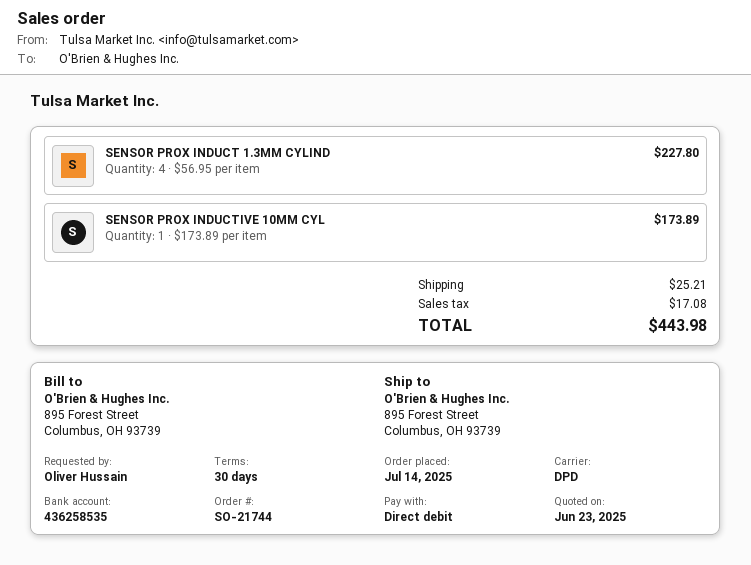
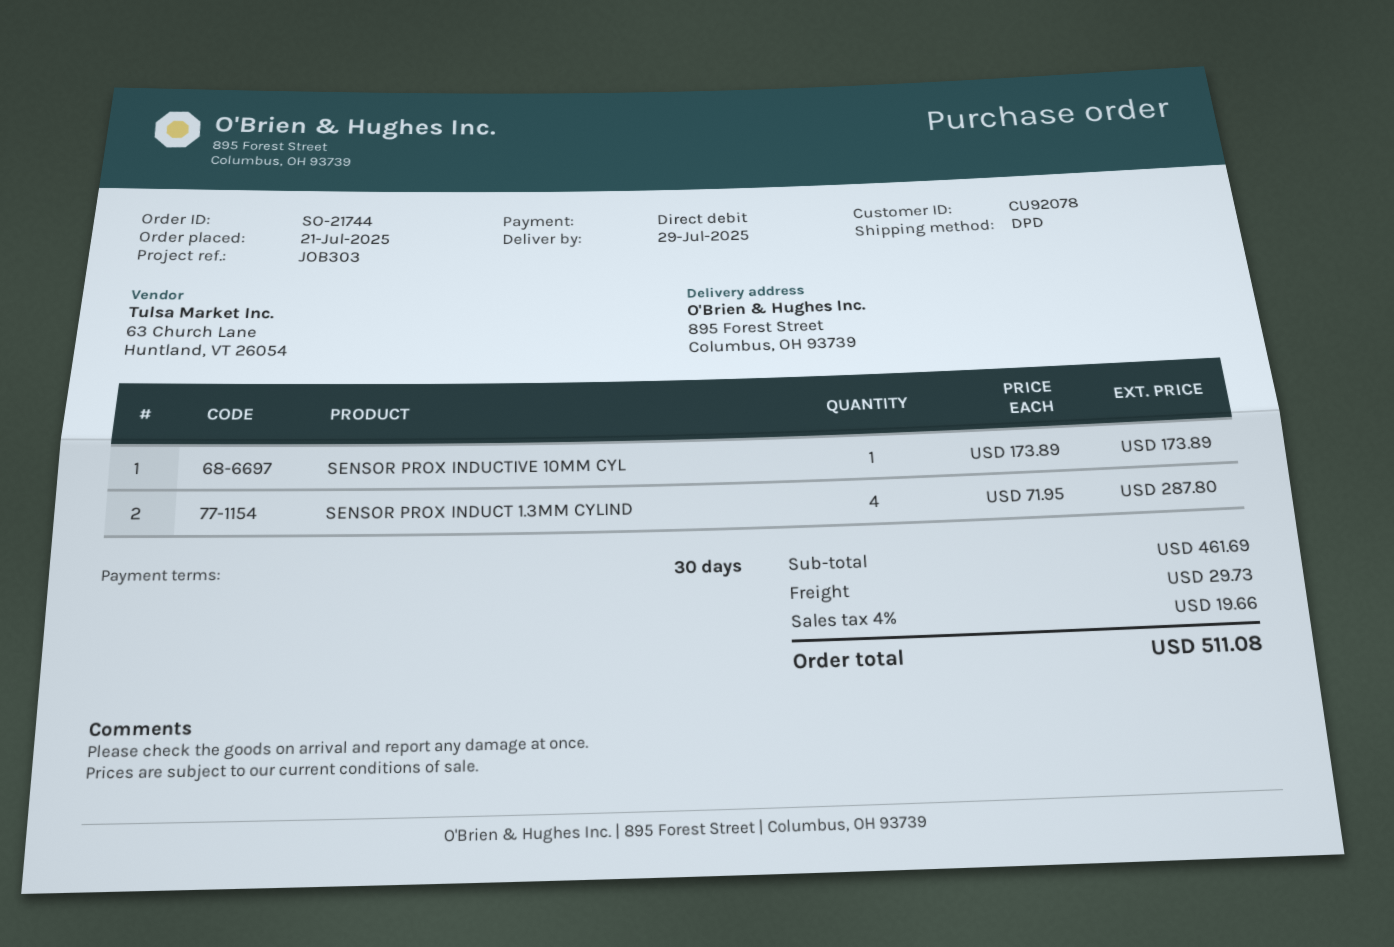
order date: 2025-07-14 -> 2025-07-21
SENSOR PROX INDUCT 1.3MM CYLIND: 4 x 56.95 = 227.80 -> 4 x 71.95 = 287.80
shipping: 25.21 -> 29.73
tax: 17.08 -> 19.66
total: 443.98 -> 511.08

